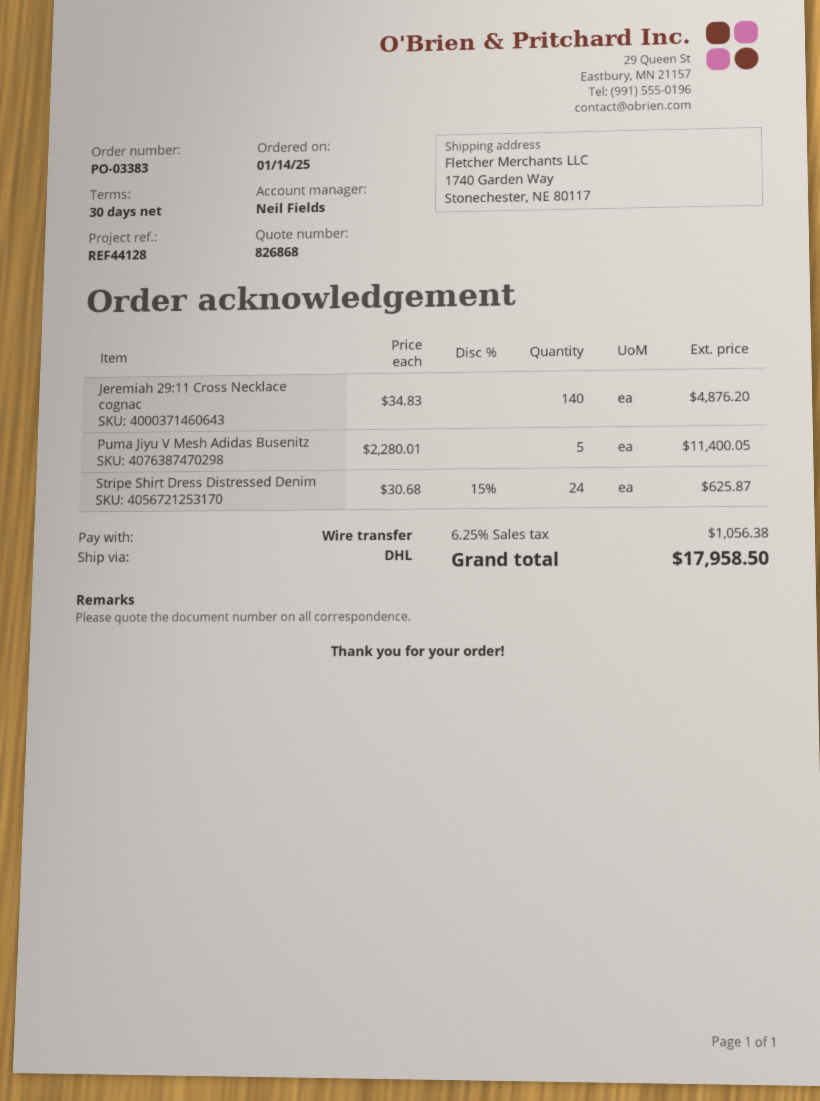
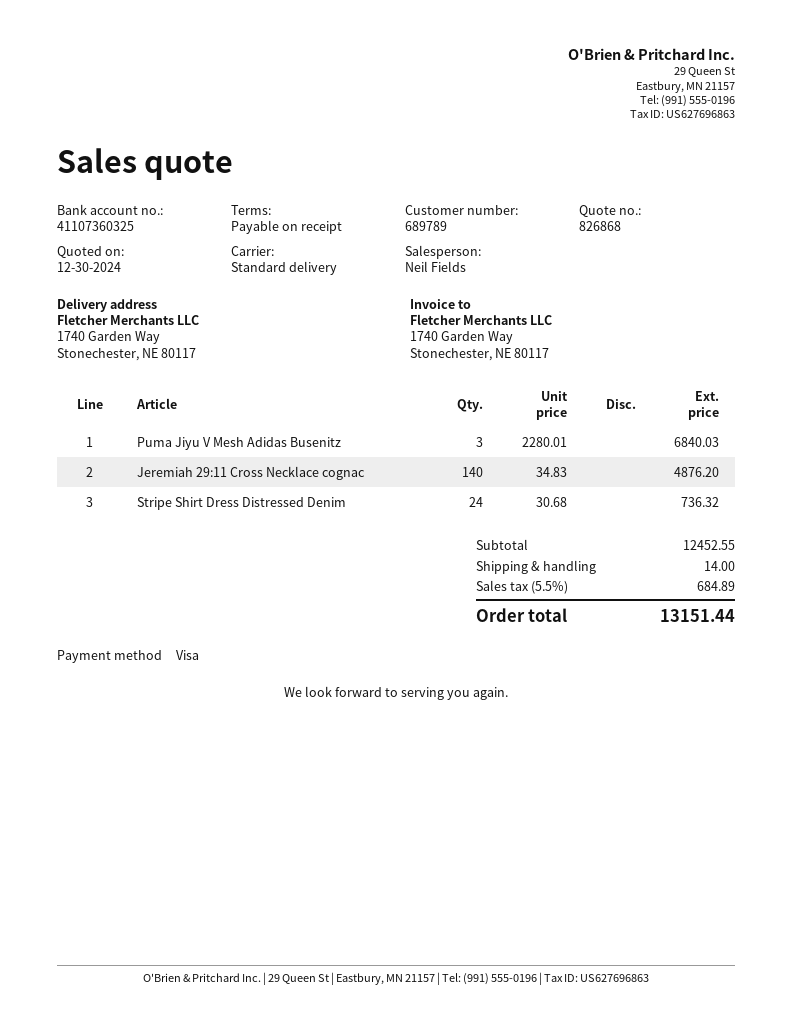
payment terms: 30 days -> on receipt
payment method: bank transfer -> Visa
shipping method: DHL -> standard
Puma Jiyu V Mesh Adidas Busenitz: 5 x 2280.01 = 11400.05 -> 3 x 2280.01 = 6840.03
Stripe Shirt Dress Distressed Denim: 24 x 30.68 - 15% = 625.87 -> 24 x 30.68 = 736.32
shipping: none -> 14.00
tax: 6.25% = 1056.38 -> 5.5% = 684.89
total: 17958.50 -> 13151.44

